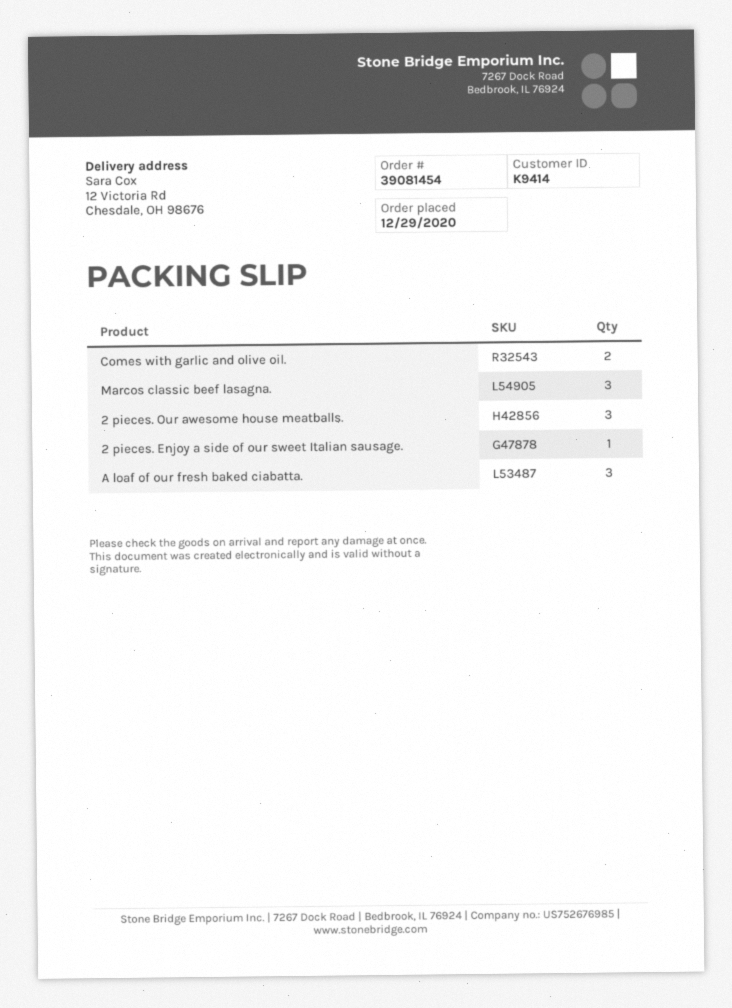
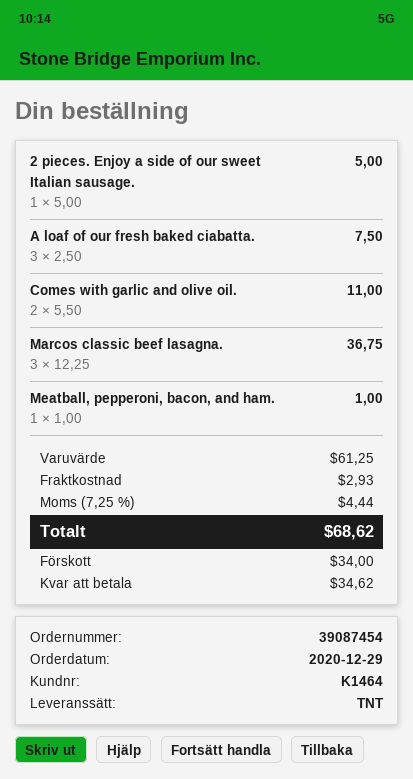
order number: 39081454 -> 39087454
customer number: K9414 -> K1464
2 pieces. Our awesome house meatballs.: 3 -> none
Meatball, pepperoni, bacon, and ham.: none -> 1

